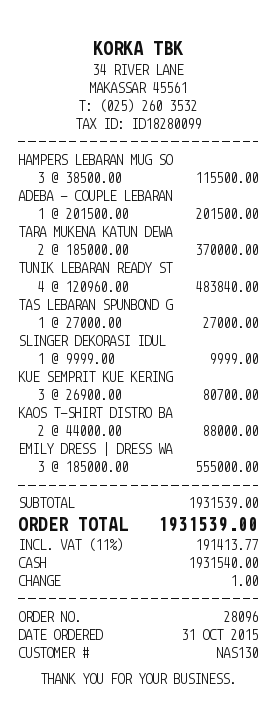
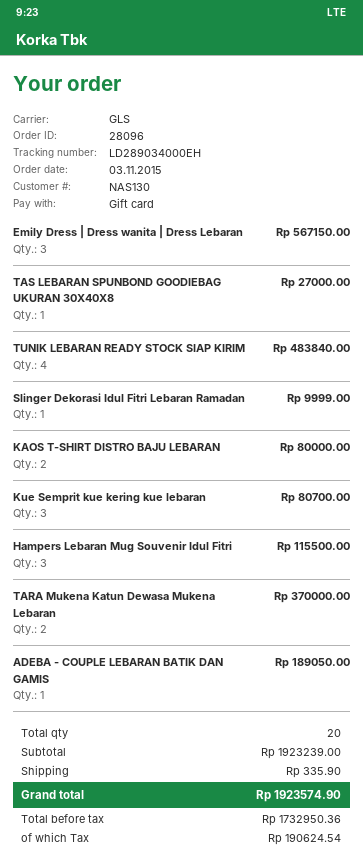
order date: 2015-10-31 -> 2015-11-03
payment method: cash -> gift card
ADEBA - COUPLE LEBARAN: 1 for 201500.00 -> 1 for 189050.00
KAOS T-SHIRT DISTRO BA: 2 for 88000.00 -> 2 for 80000.00
EMILY DRESS | DRESS WA: 3 for 555000.00 -> 3 for 567150.00
subtotal: 1931539.00 -> 1923239.00
shipping: none -> 335.90
tax: 191413.77 -> 190624.54
total: 1931539.00 -> 1923574.90

